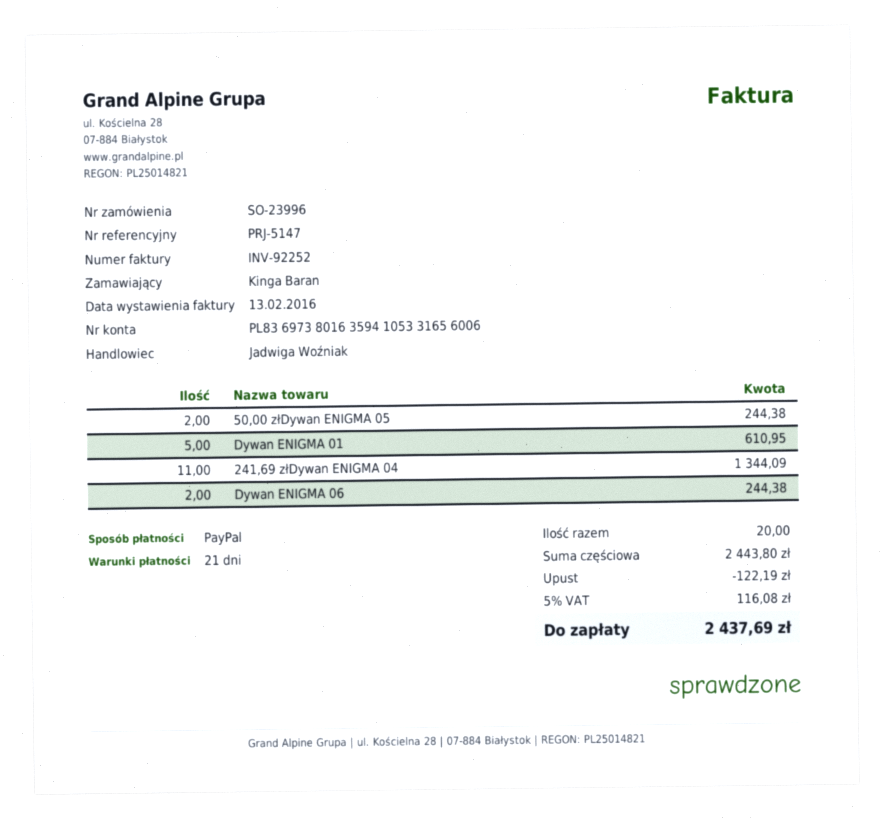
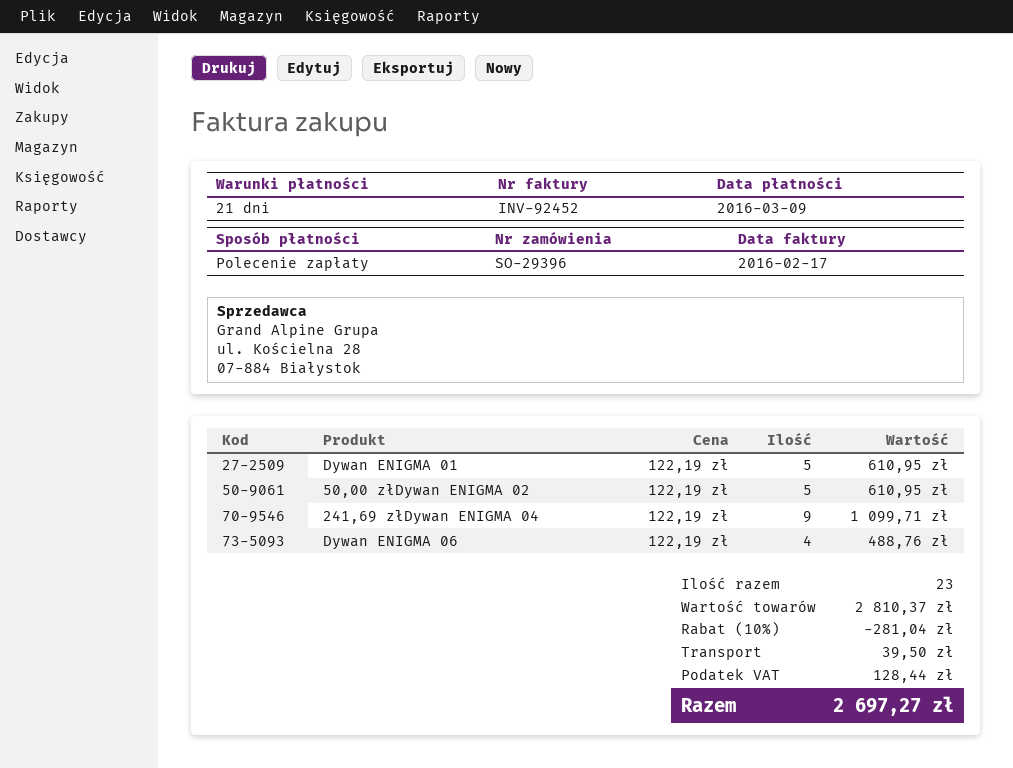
order number: SO-23996 -> SO-29396
invoice number: INV-92252 -> INV-92452
invoice date: 2016-02-13 -> 2016-02-17
payment method: PayPal -> direct debit
50,00 złDywan ENIGMA 05: 2 for 244.38 -> none
241,69 złDywan ENIGMA 04: 11 for 1344.09 -> 9 for 1099.71
Dywan ENIGMA 06: 2 for 244.38 -> 4 for 488.76
50,00 złDywan ENIGMA 02: none -> 5 for 610.95
total quantity: 20 -> 23
subtotal: 2443.80 -> 2810.37
discount: 122.19 -> 281.04
shipping: none -> 39.50
tax: 116.08 -> 128.44
total: 2437.69 -> 2697.27

